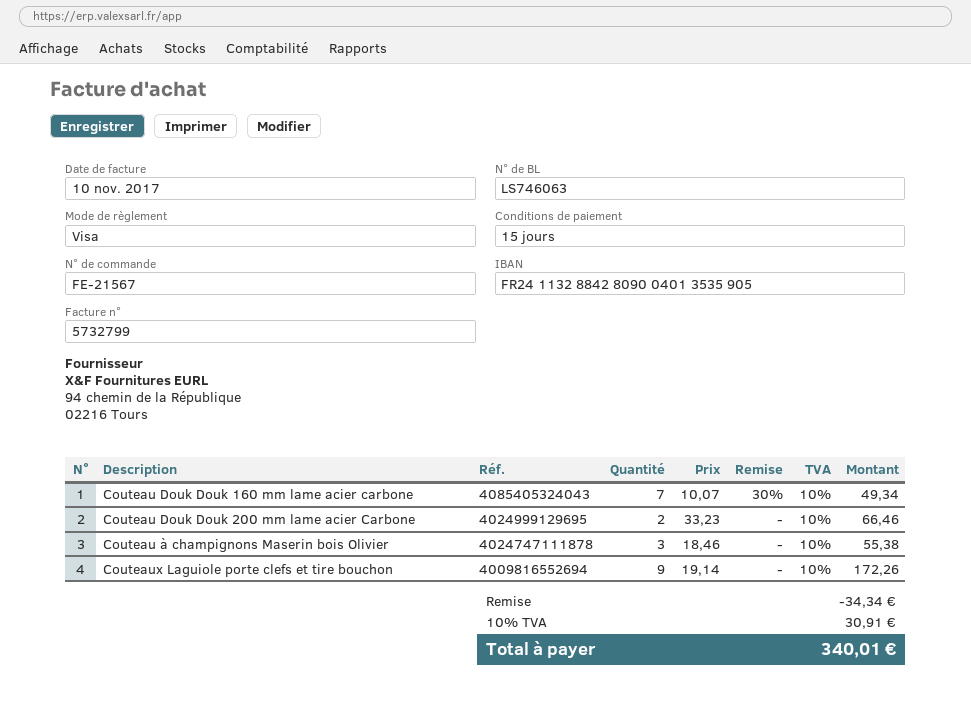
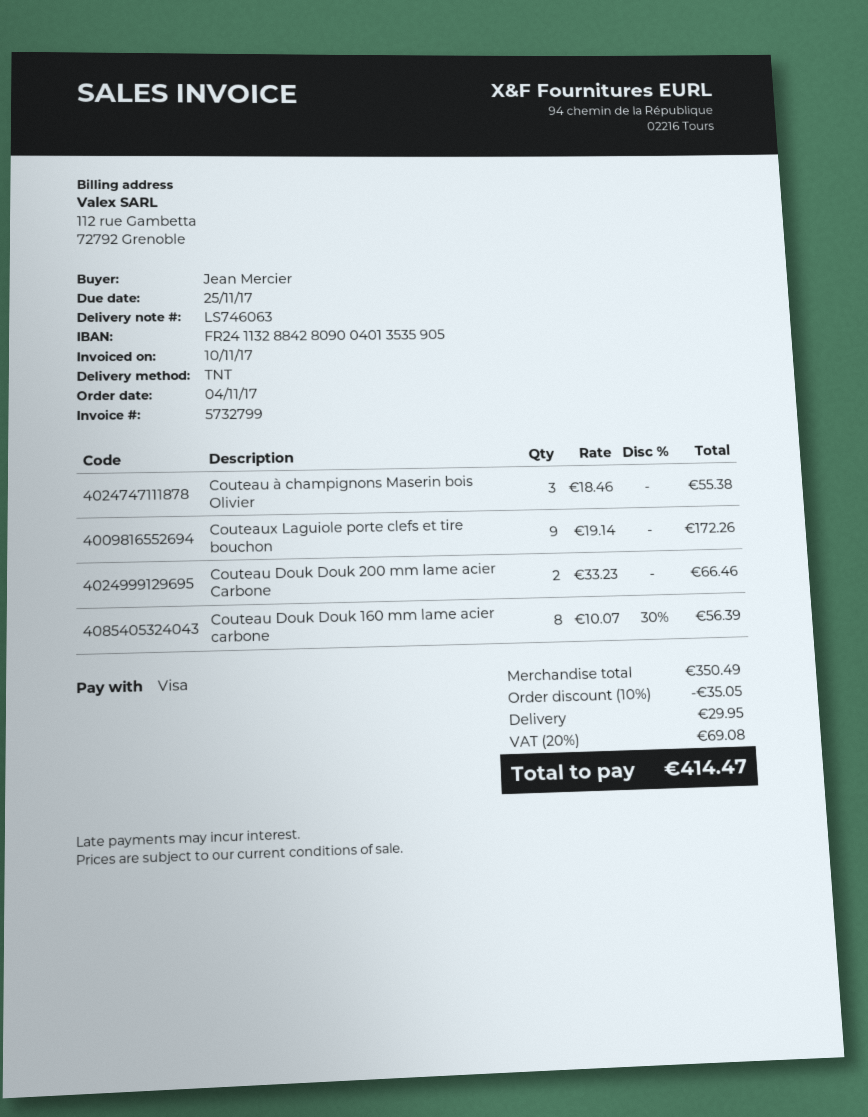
Couteau Douk Douk 160 mm lame acier carbone: 7 x 10.07 - 30% = 49.34 -> 8 x 10.07 - 30% = 56.39
discount: 34.34 -> 35.05
shipping: none -> 29.95
tax: 10% = 30.91 -> 20% = 69.08
total: 340.01 -> 414.47

